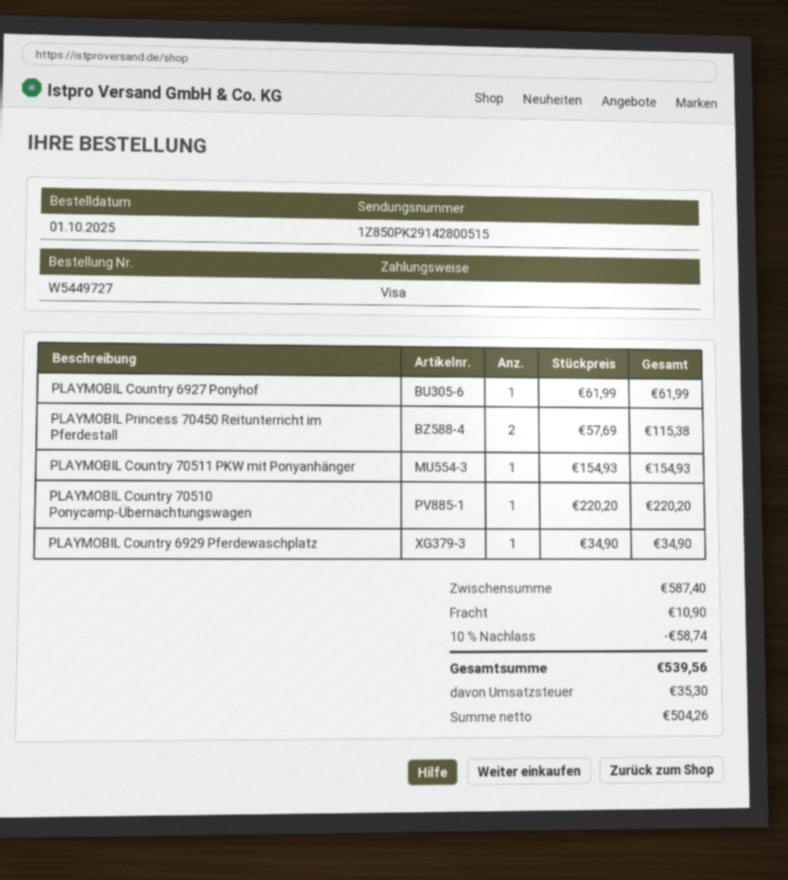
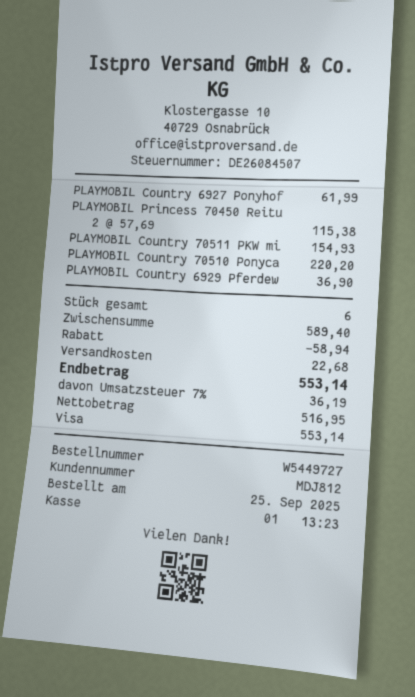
order date: 2025-10-01 -> 2025-09-25
PLAYMOBIL Country 6929 Pferdewaschplatz: 1 x 34.90 = 34.90 -> 1 x 36.90 = 36.90
subtotal: 587.40 -> 589.40
discount: 58.74 -> 58.94
shipping: 10.90 -> 22.68
net: 504.26 -> 516.95
tax: 35.30 -> 36.19
total: 539.56 -> 553.14

